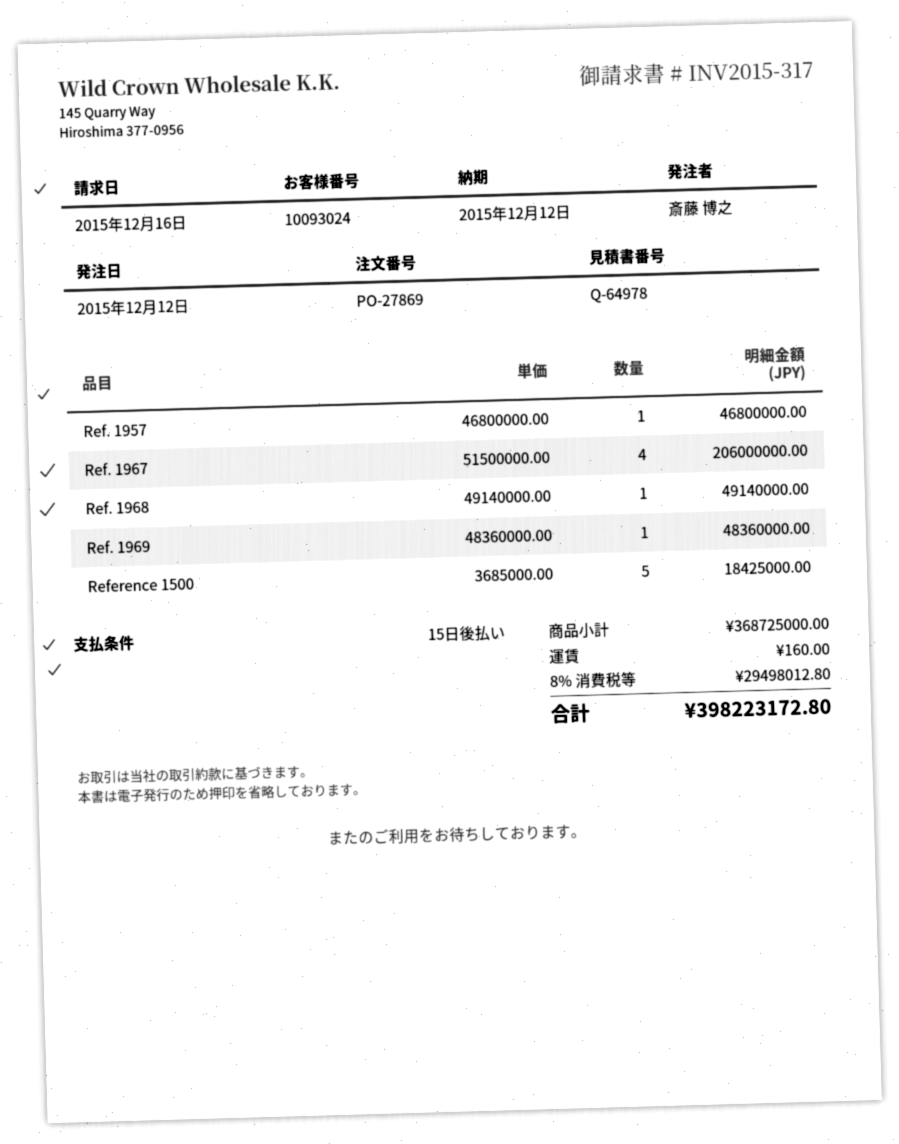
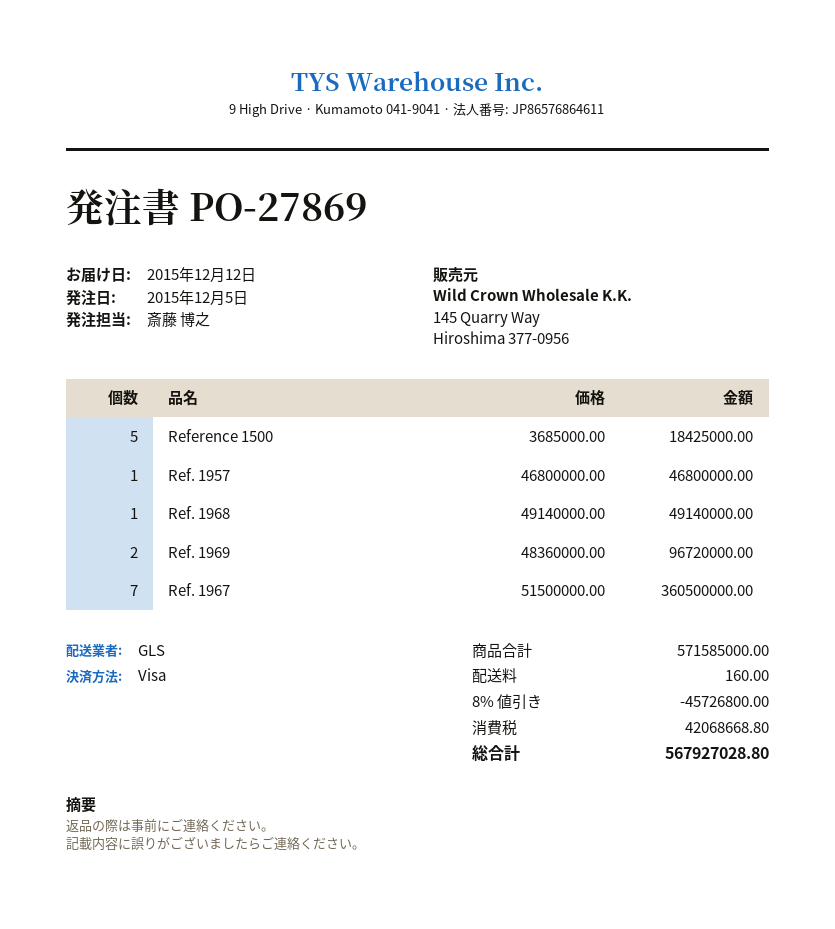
order date: 2015-12-12 -> 2015-12-05
Ref. 1967: 4 x 51500000.00 = 206000000.00 -> 7 x 51500000.00 = 360500000.00
Ref. 1969: 1 x 48360000.00 = 48360000.00 -> 2 x 48360000.00 = 96720000.00
subtotal: 368725000.00 -> 571585000.00
discount: none -> 8% = 45726800.00
tax: 29498012.80 -> 42068668.80
total: 398223172.80 -> 567927028.80

